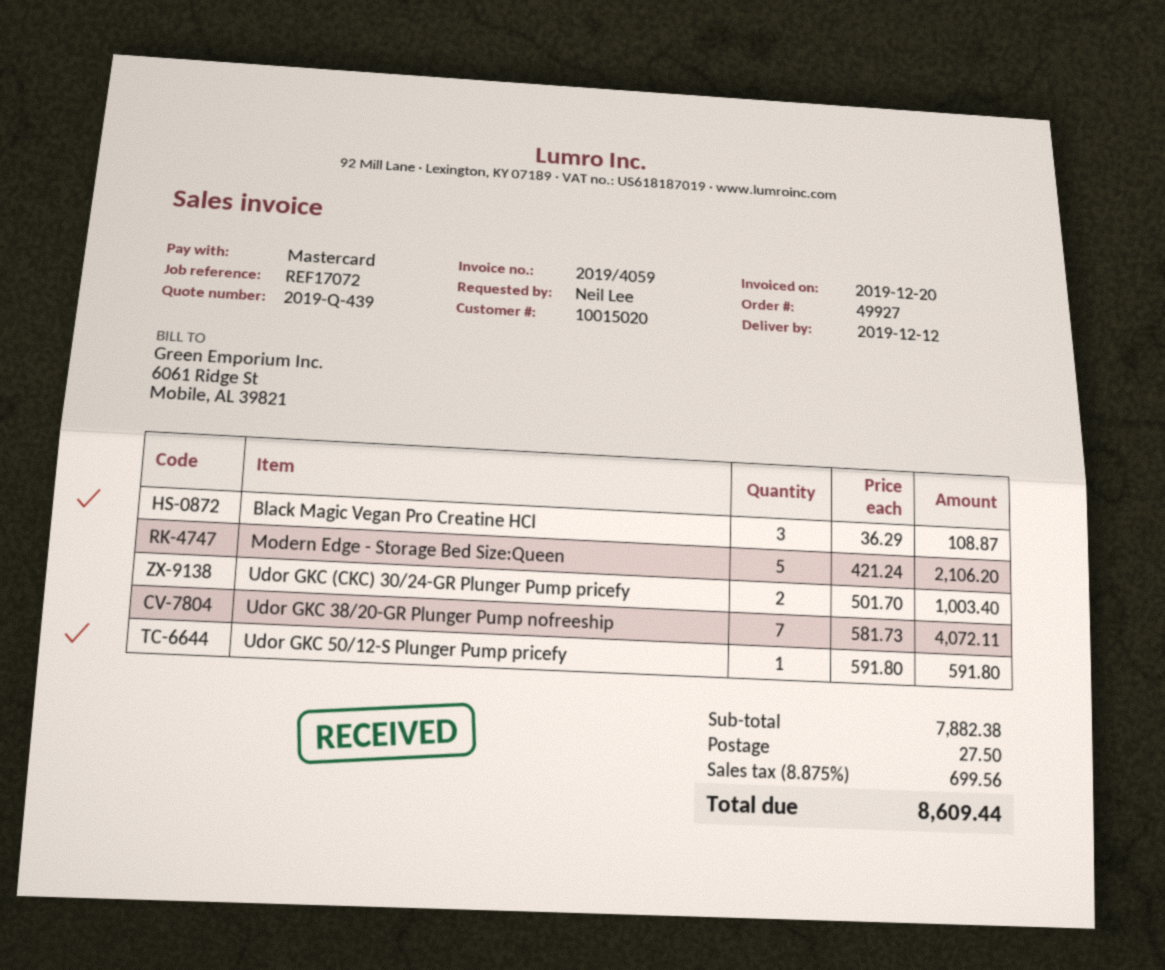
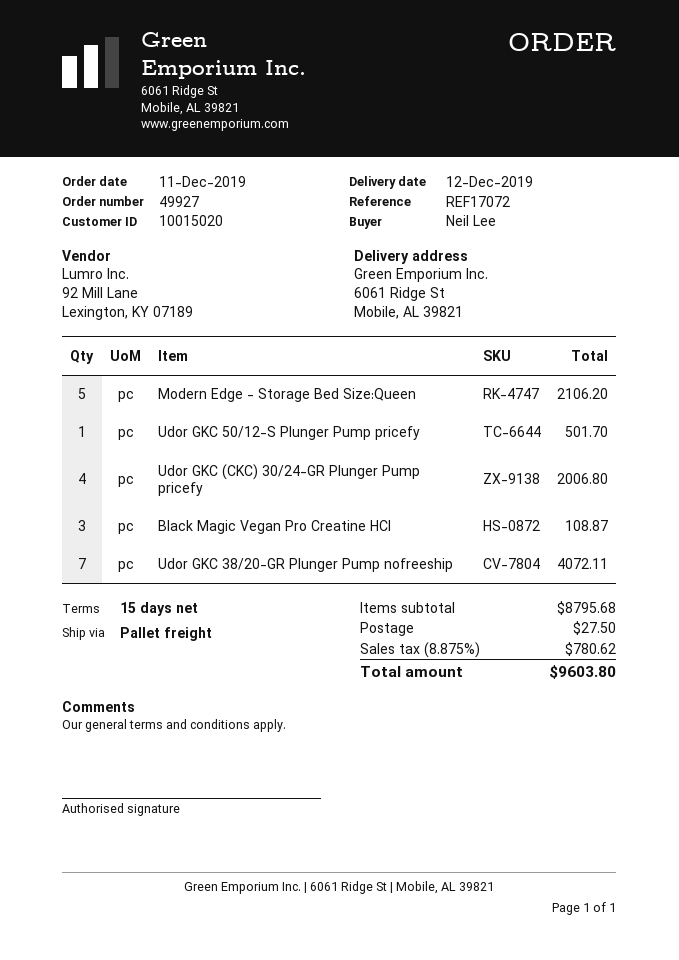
Udor GKC (CKC) 30/24-GR Plunger Pump pricefy: 2 for 1003.40 -> 4 for 2006.80
Udor GKC 50/12-S Plunger Pump pricefy: 1 for 591.80 -> 1 for 501.70
subtotal: 7882.38 -> 8795.68
tax: 8.875% = 699.56 -> 8.875% = 780.62
total: 8609.44 -> 9603.80

